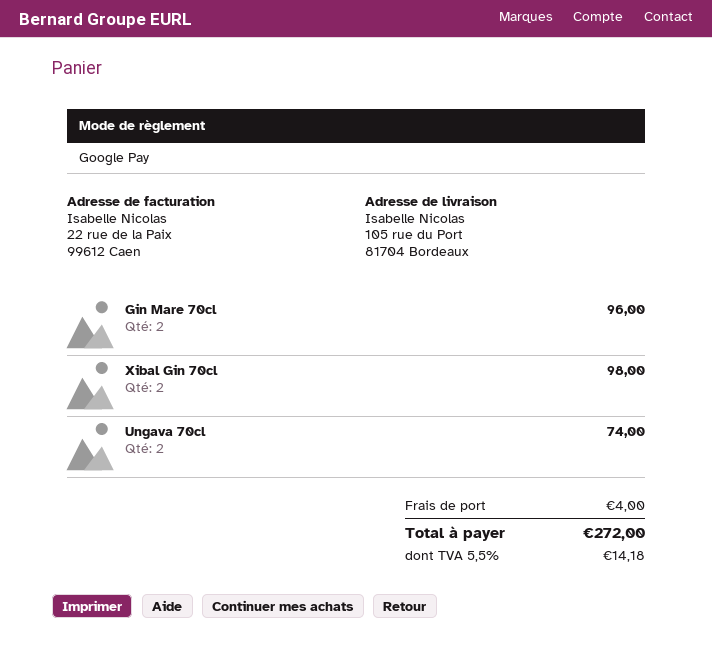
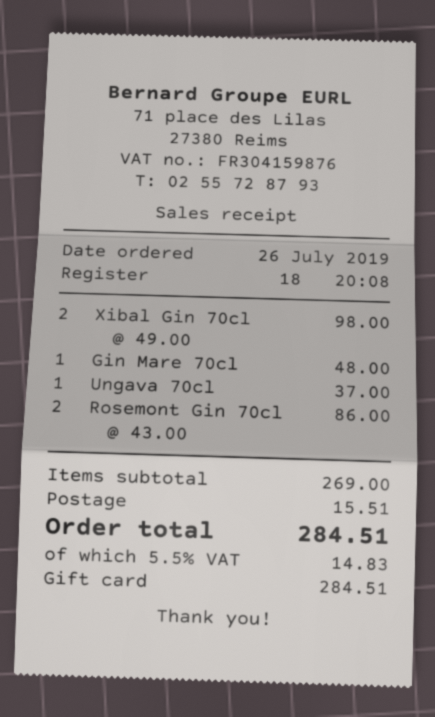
payment method: Google Pay -> gift card
Gin Mare 70cl: 2 for 96.00 -> 1 for 48.00
Ungava 70cl: 2 for 74.00 -> 1 for 37.00
Rosemont Gin 70cl: none -> 2 for 86.00
shipping: 4.00 -> 15.51
tax: 5.5% = 14.18 -> 5.5% = 14.83
total: 272.00 -> 284.51

